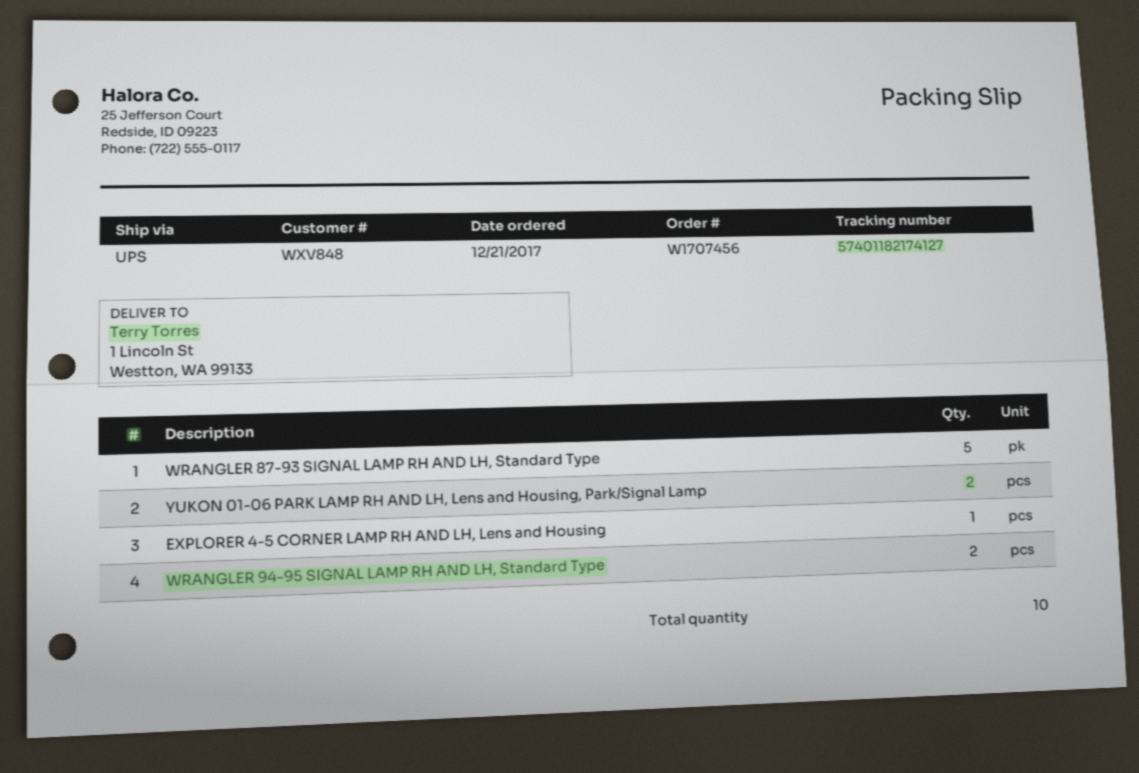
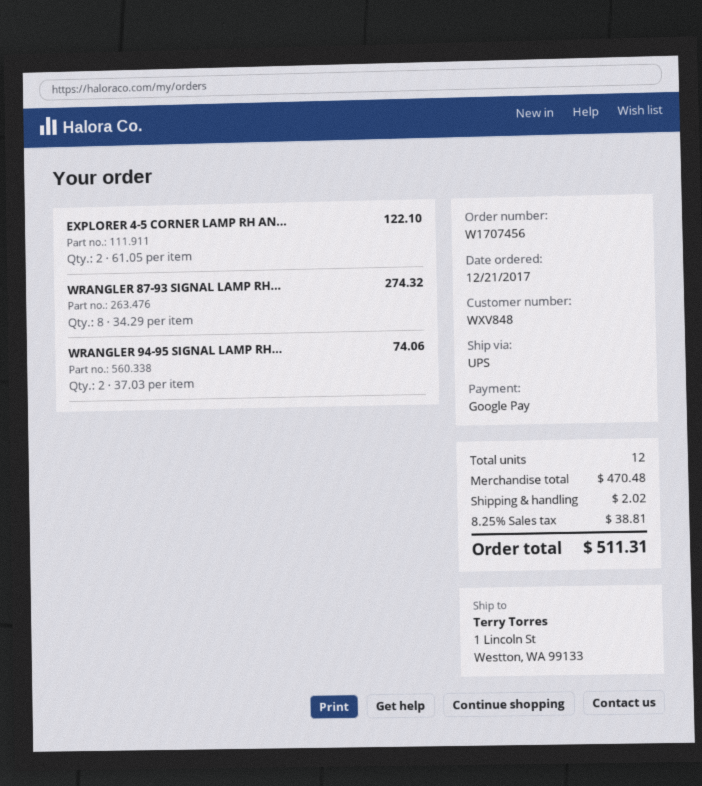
WRANGLER 87-93 SIGNAL LAMP RH AND LH, Standard Type: 5 -> 8
YUKON 01-06 PARK LAMP RH AND LH, Lens and Housing, Park/Signal Lamp: 2 -> none
EXPLORER 4-5 CORNER LAMP RH AND LH, Lens and Housing: 1 -> 2
total quantity: 10 -> 12

